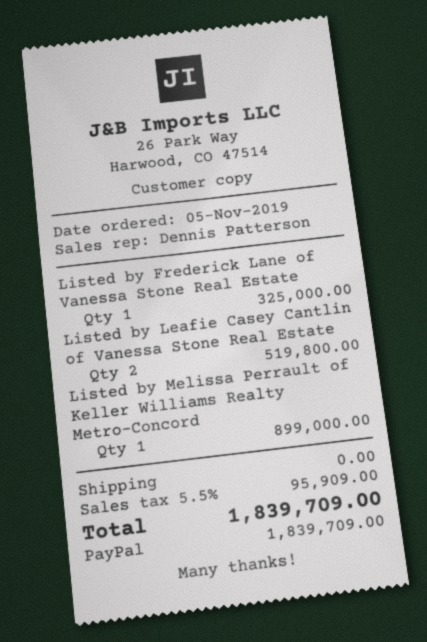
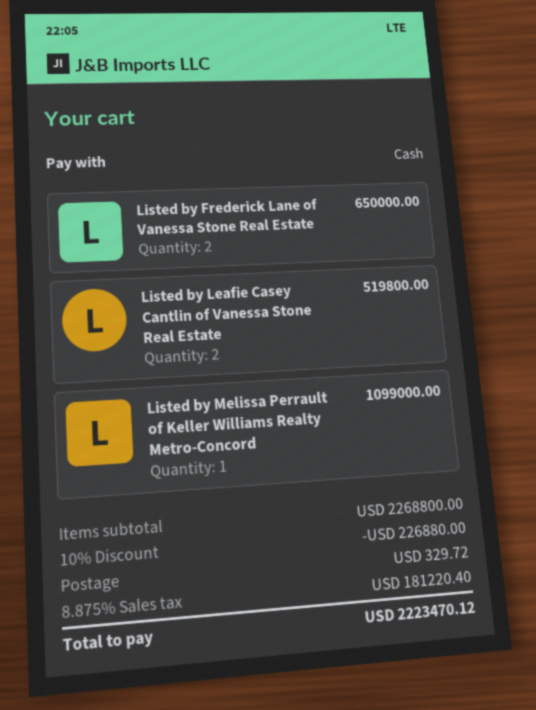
payment method: PayPal -> cash
Listed by Frederick Lane of Vanessa Stone Real Estate: 1 for 325000.00 -> 2 for 650000.00
Listed by Melissa Perrault of Keller Williams Realty Metro-Concord: 1 for 899000.00 -> 1 for 1099000.00
discount: none -> 10% = 226880.00
shipping: 0.00 -> 329.72
tax: 5.5% = 95909.00 -> 8.875% = 181220.40
total: 1839709.00 -> 2223470.12

